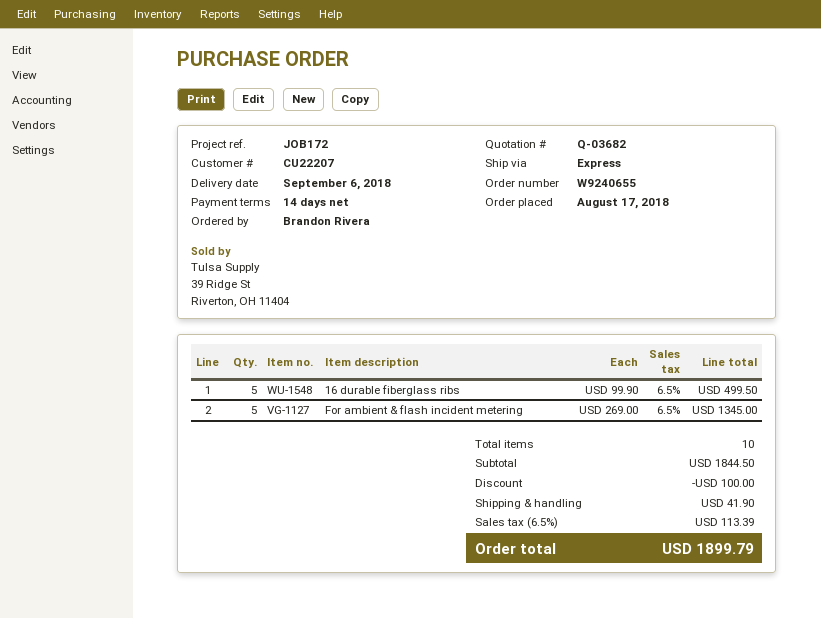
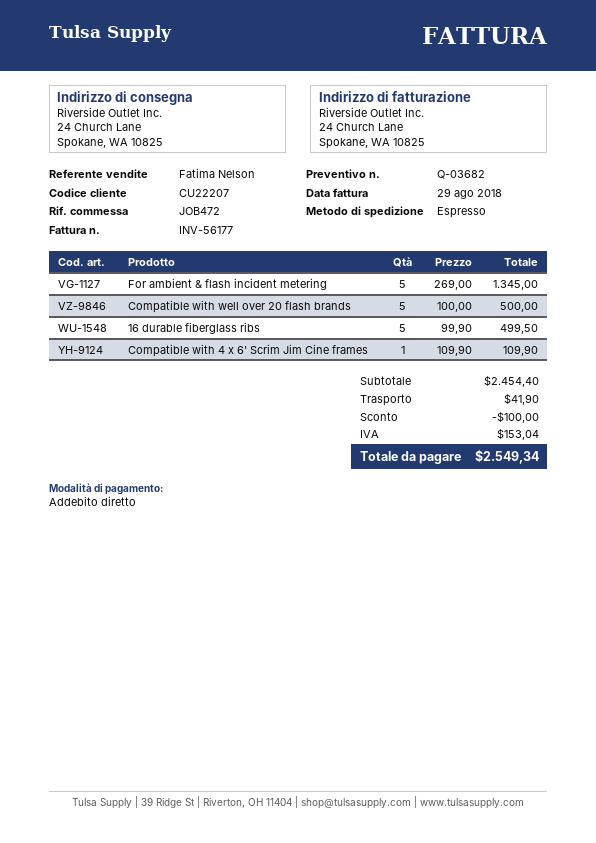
reference: JOB172 -> JOB472
Compatible with well over 20 flash brands: none -> 5 x 100.00 = 500.00
Compatible with 4 x 6' Scrim Jim Cine frames: none -> 1 x 109.90 = 109.90
subtotal: 1844.50 -> 2454.40
tax: 113.39 -> 153.04
total: 1899.79 -> 2549.34

